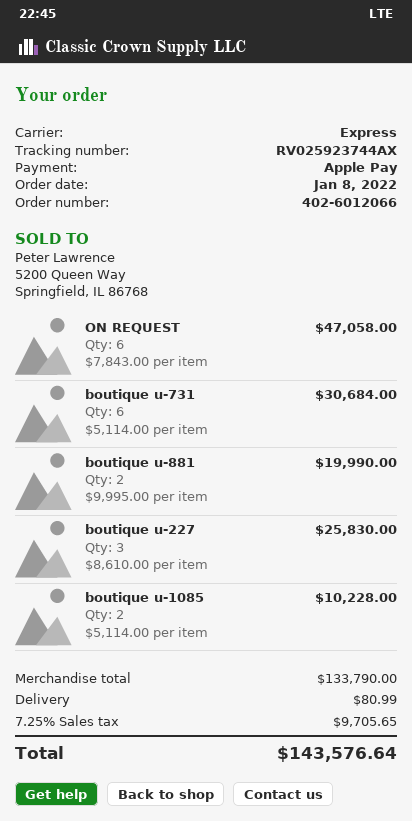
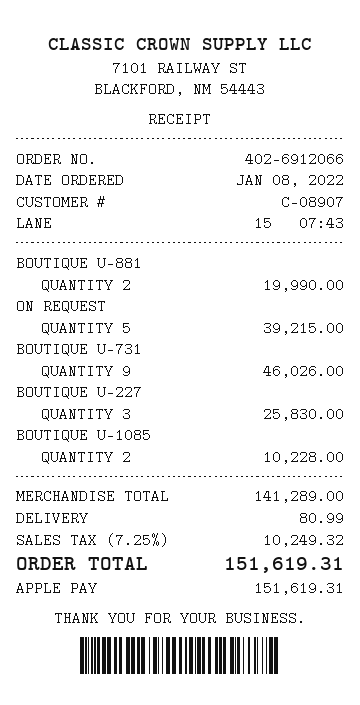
order number: 402-6012066 -> 402-6912066
ON REQUEST: 6 for 47058.00 -> 5 for 39215.00
boutique u-731: 6 for 30684.00 -> 9 for 46026.00
subtotal: 133790.00 -> 141289.00
tax: 7.25% = 9705.65 -> 7.25% = 10249.32
total: 143576.64 -> 151619.31

